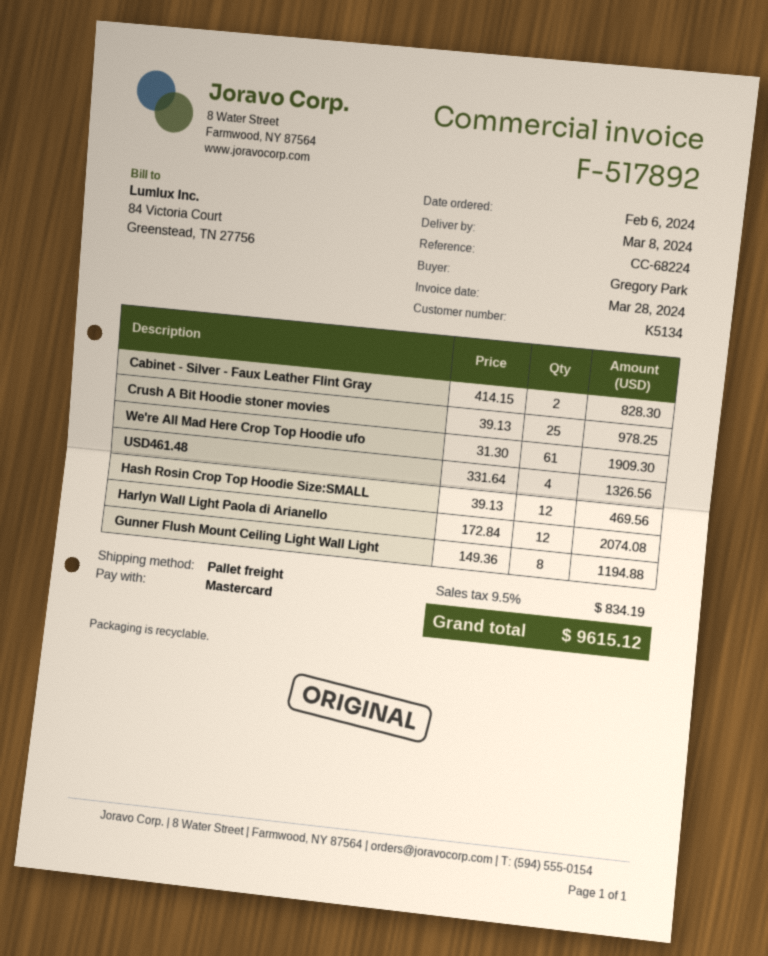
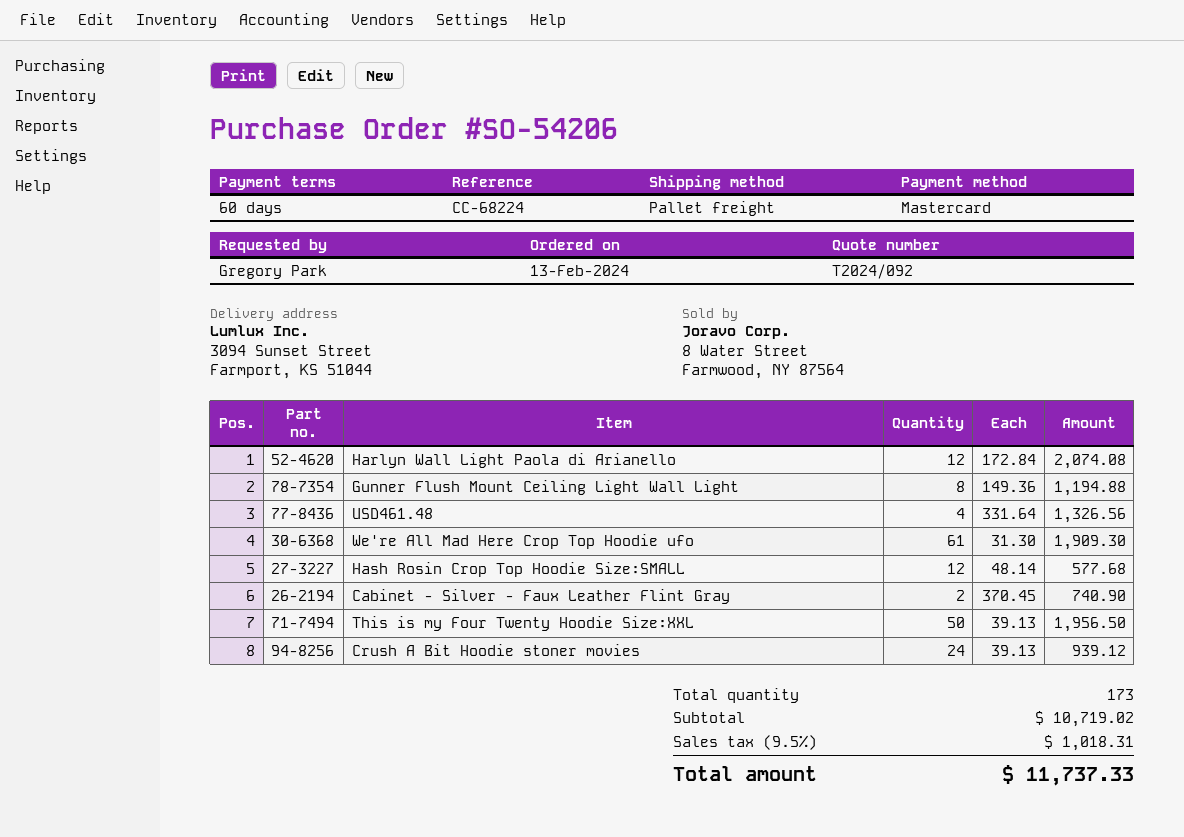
order date: 2024-02-06 -> 2024-02-13
Cabinet - Silver - Faux Leather Flint Gray: 2 x 414.15 = 828.30 -> 2 x 370.45 = 740.90
Crush A Bit Hoodie stoner movies: 25 x 39.13 = 978.25 -> 24 x 39.13 = 939.12
Hash Rosin Crop Top Hoodie Size:SMALL: 12 x 39.13 = 469.56 -> 12 x 48.14 = 577.68
This is my Four Twenty Hoodie Size:XXL: none -> 50 x 39.13 = 1956.50
tax: 9.5% = 834.19 -> 9.5% = 1018.31
total: 9615.12 -> 11737.33

